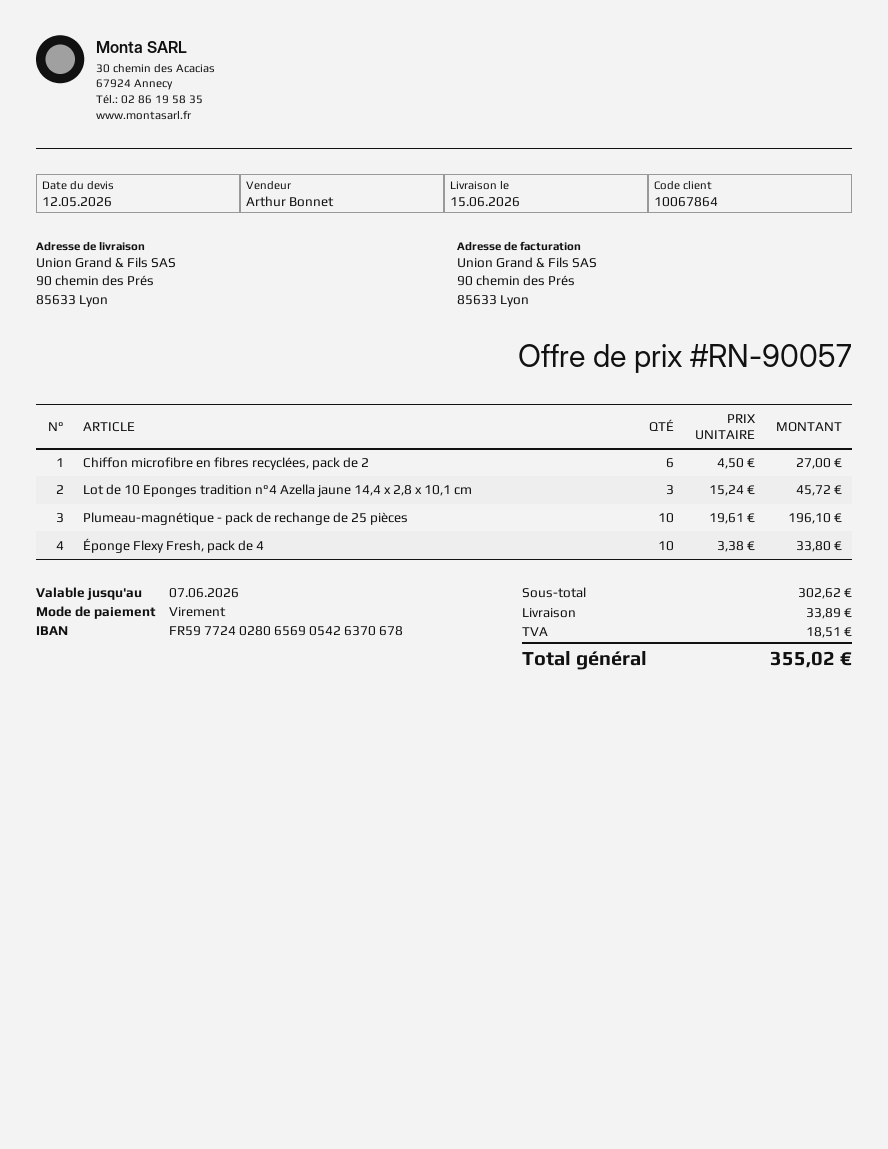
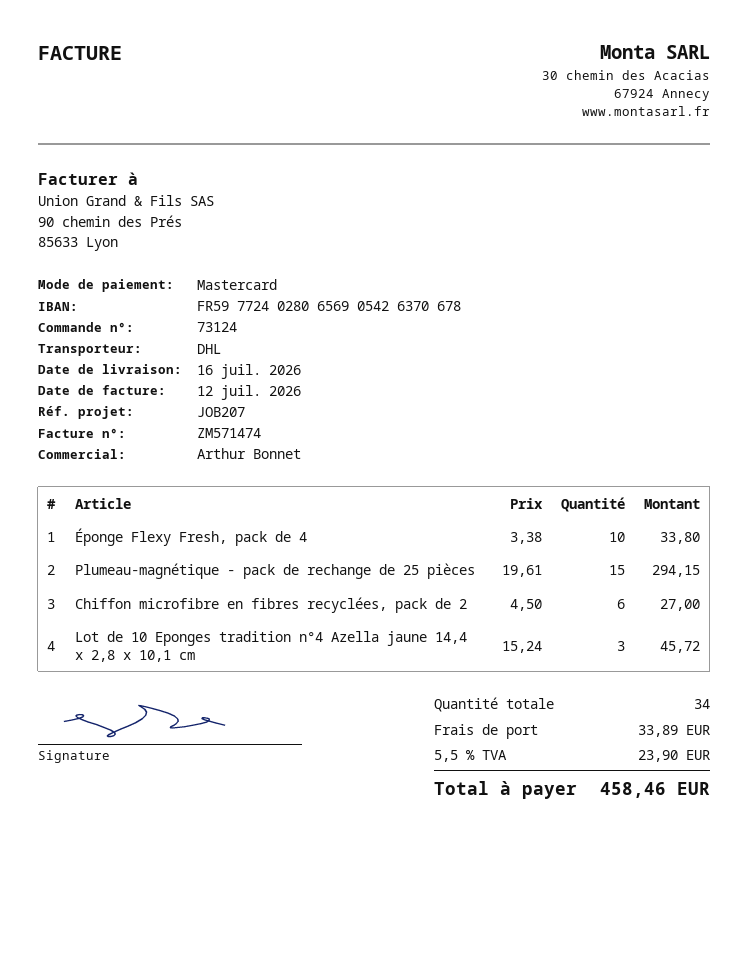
delivery date: 2026-06-15 -> 2026-07-16
payment method: bank transfer -> Mastercard
Plumeau-magnétique - pack de rechange de 25 pièces: 10 x 19.61 = 196.10 -> 15 x 19.61 = 294.15
tax: 18.51 -> 23.90
total: 355.02 -> 458.46

